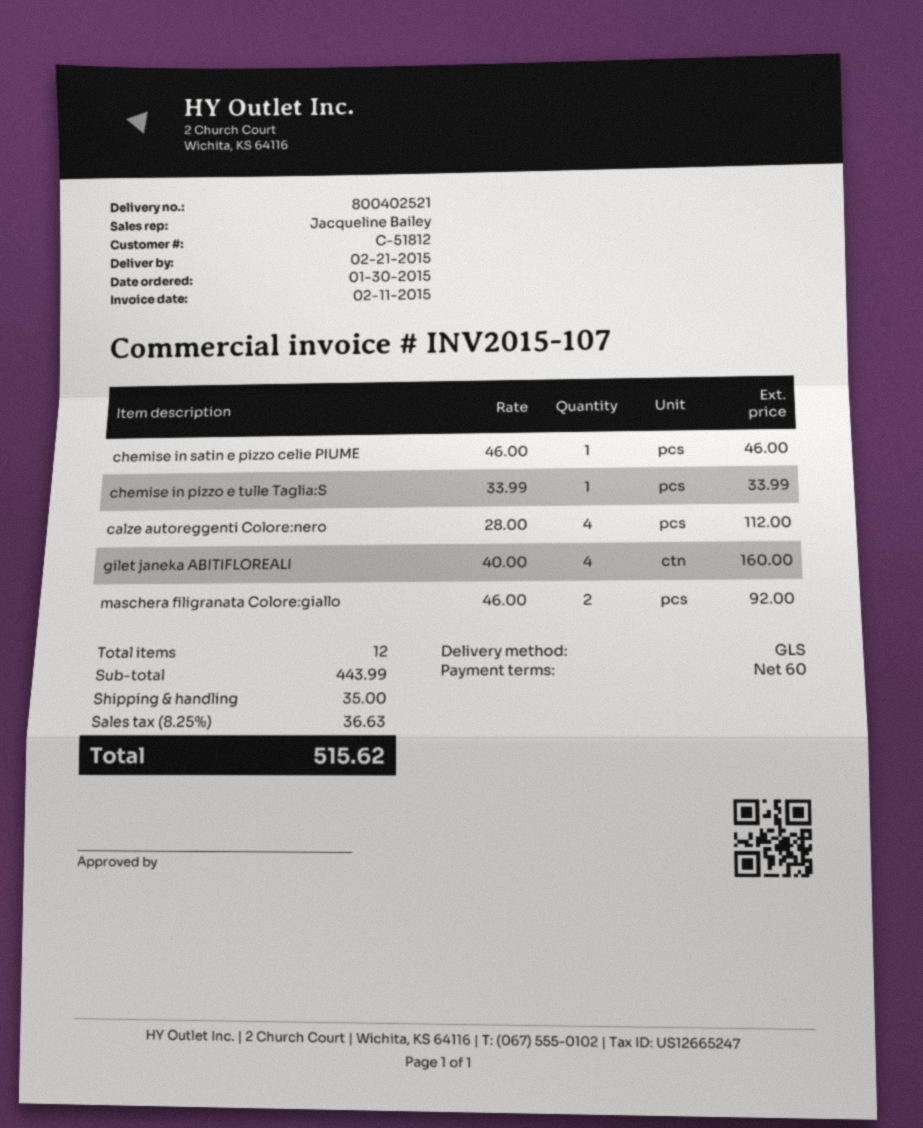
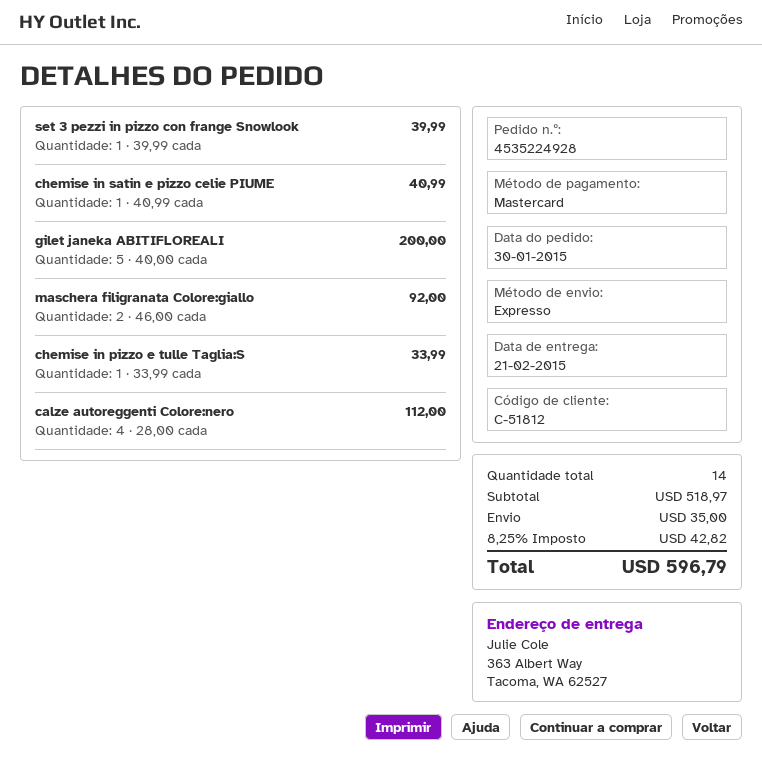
shipping method: GLS -> express
chemise in satin e pizzo celie PIUME: 1 x 46.00 = 46.00 -> 1 x 40.99 = 40.99
gilet janeka ABITIFLOREALI: 4 x 40.00 = 160.00 -> 5 x 40.00 = 200.00
set 3 pezzi in pizzo con frange Snowlook: none -> 1 x 39.99 = 39.99
total quantity: 12 -> 14
subtotal: 443.99 -> 518.97
tax: 8.25% = 36.63 -> 8.25% = 42.82
total: 515.62 -> 596.79

